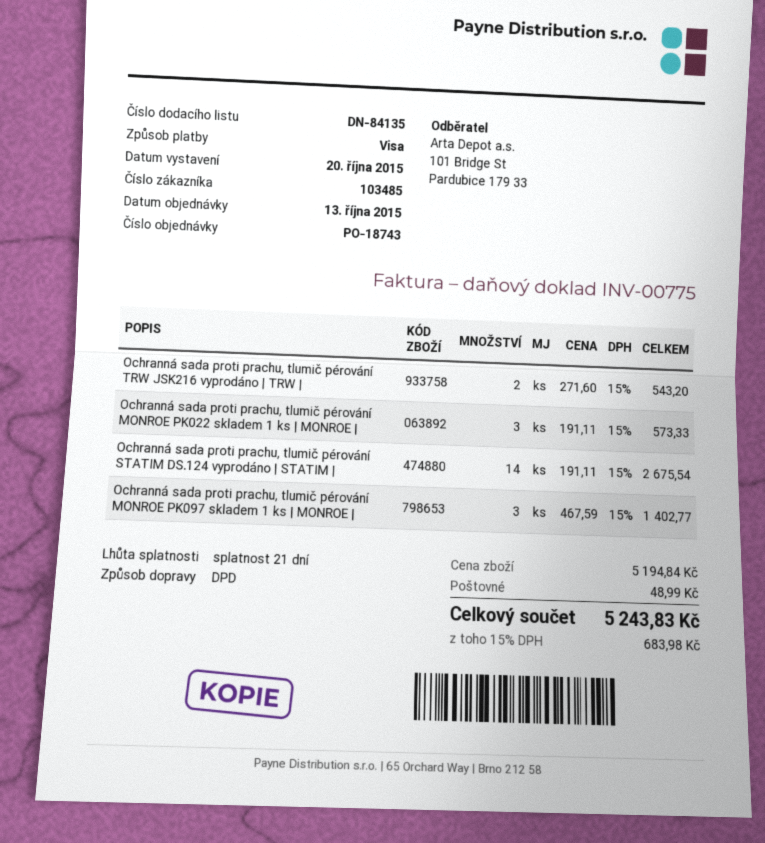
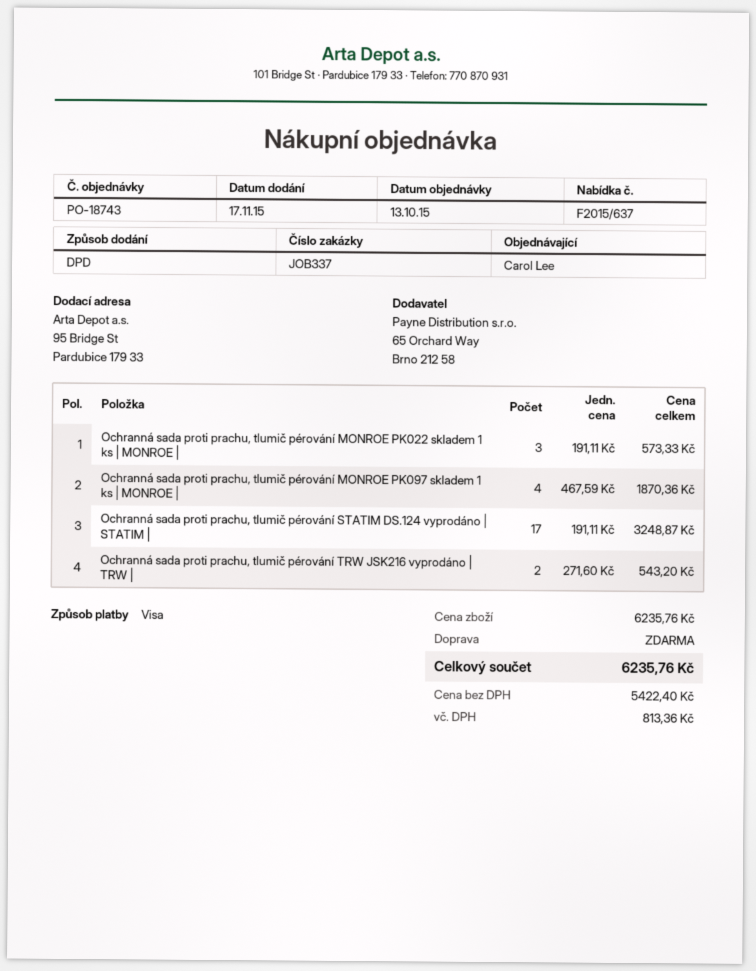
Ochranná sada proti prachu, tlumič pérování STATIM DS.124 vyprodáno | STATIM |: 14 x 191.11 = 2675.54 -> 17 x 191.11 = 3248.87
Ochranná sada proti prachu, tlumič pérování MONROE PK097 skladem 1 ks | MONROE |: 3 x 467.59 = 1402.77 -> 4 x 467.59 = 1870.36
subtotal: 5194.84 -> 6235.76
shipping: 48.99 -> 0.00
tax: 683.98 -> 813.36
total: 5243.83 -> 6235.76

